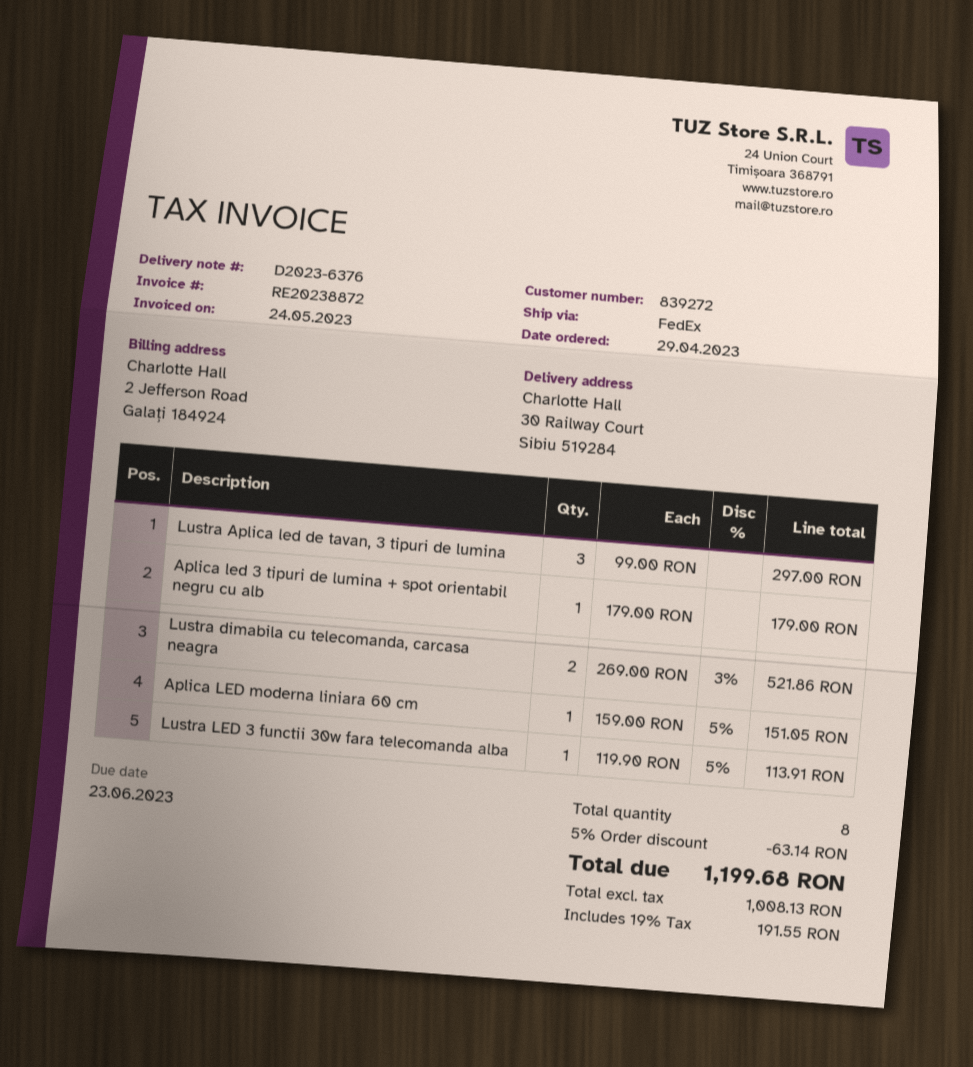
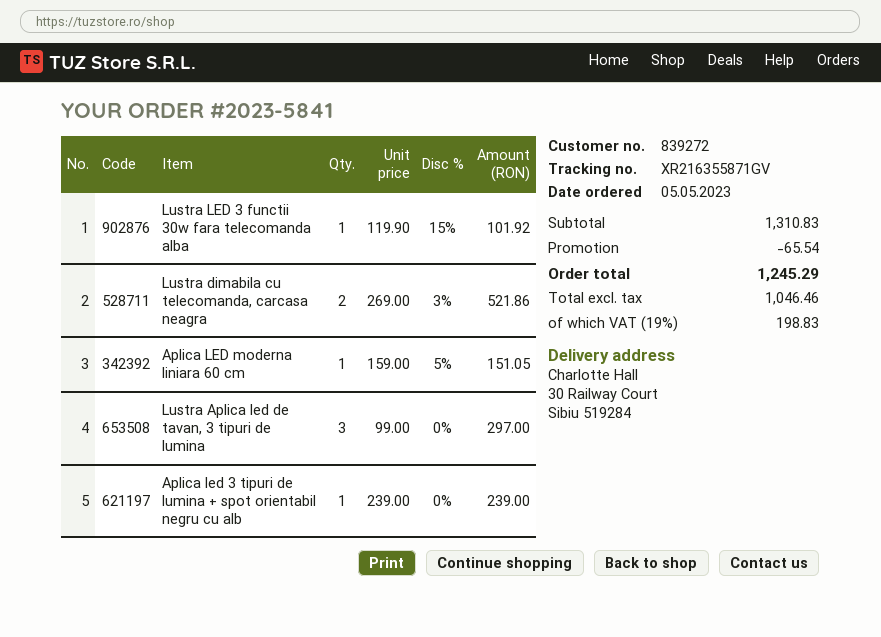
order date: 2023-04-29 -> 2023-05-05
Aplica led 3 tipuri de lumina + spot orientabil negru cu alb: 1 x 179.00 = 179.00 -> 1 x 239.00 = 239.00
Lustra LED 3 functii 30w fara telecomanda alba: 1 x 119.90 - 5% = 113.91 -> 1 x 119.90 - 15% = 101.92
discount: 63.14 -> 65.54
net: 1008.13 -> 1046.46
tax: 19% = 191.55 -> 19% = 198.83
total: 1199.68 -> 1245.29

